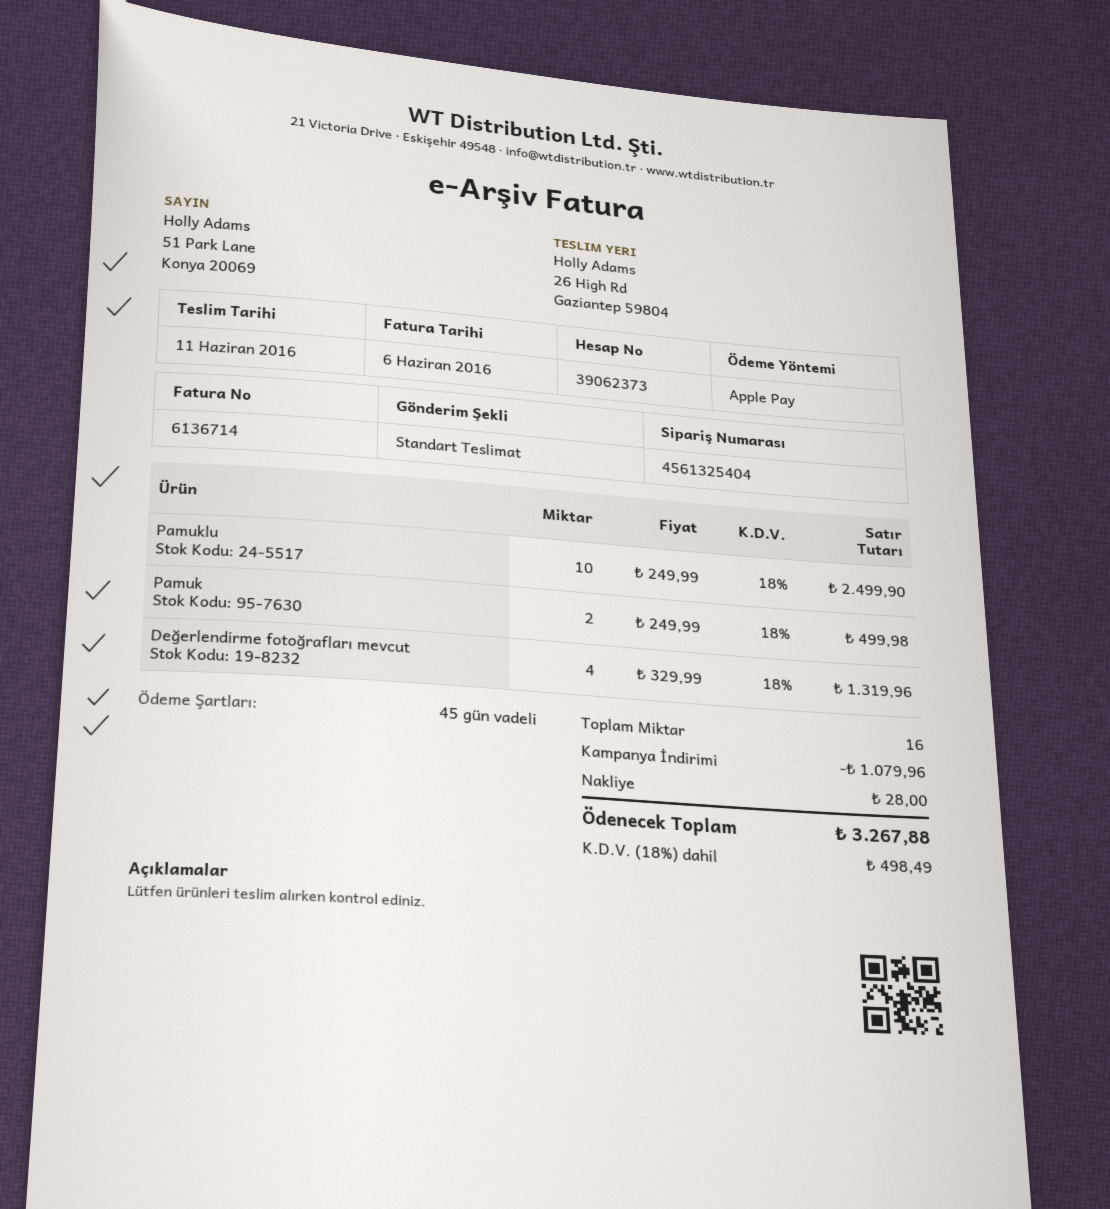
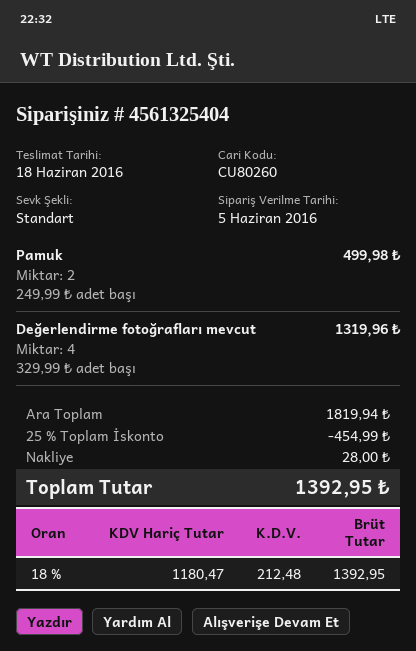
delivery date: 2016-06-11 -> 2016-06-18
Pamuklu: 10 x 249.99 = 2499.90 -> none
discount: 1079.96 -> 454.99
tax: 18% = 498.49 -> 18% = 212.48
total: 3267.88 -> 1392.95

